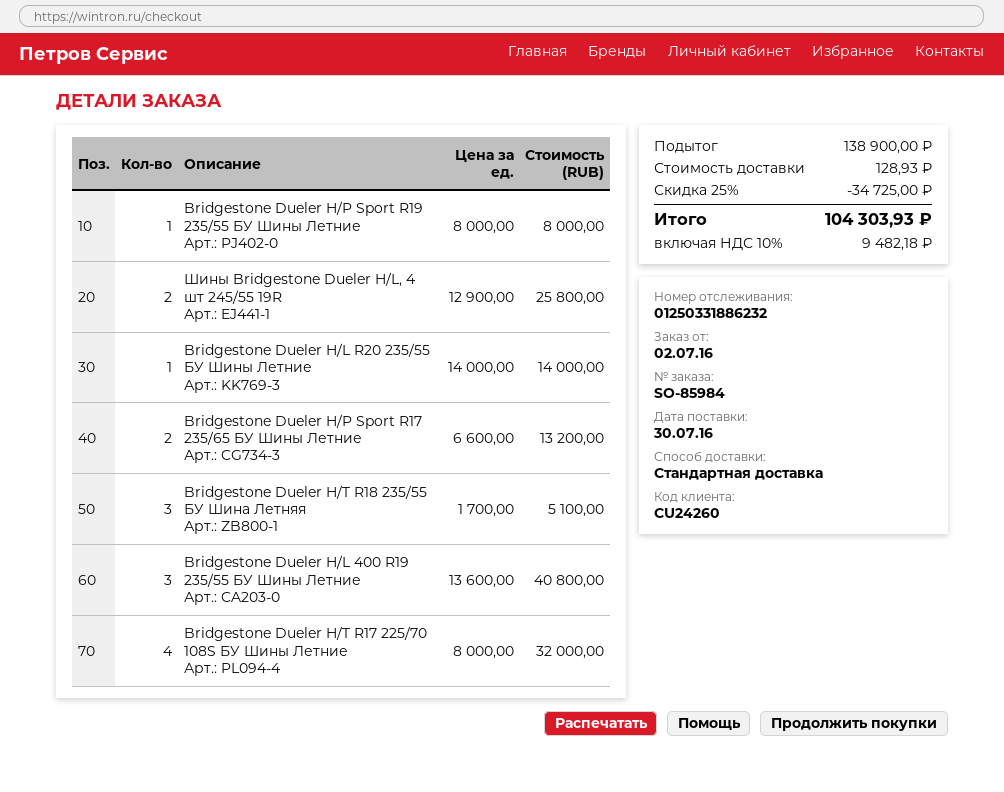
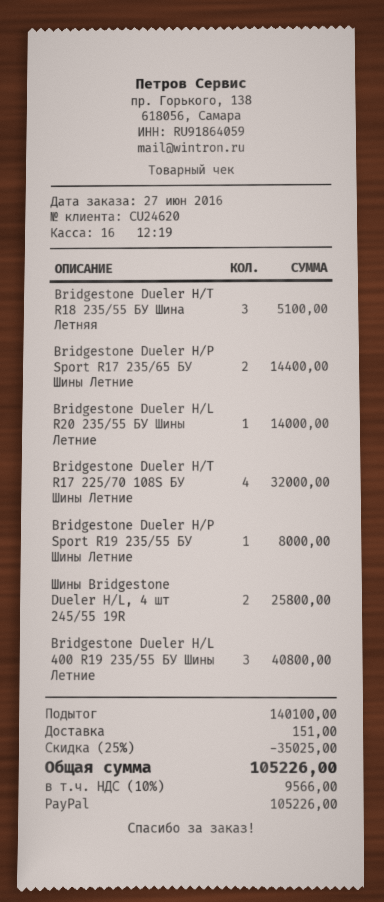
order date: 2016-07-02 -> 2016-06-27
customer number: CU24260 -> CU24620
Bridgestone Dueler H/P Sport R17 235/65 БУ Шины Летние: 2 for 13200.00 -> 2 for 14400.00
subtotal: 138900.00 -> 140100.00
discount: 25% = 34725.00 -> 25% = 35025.00
shipping: 128.93 -> 151.00
tax: 10% = 9482.18 -> 10% = 9566.00
total: 104303.93 -> 105226.00

